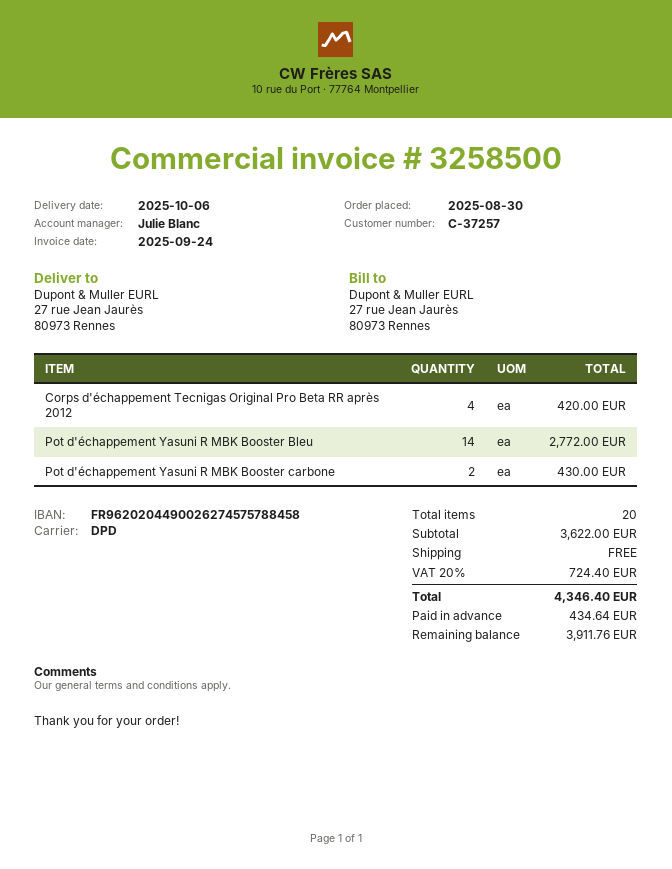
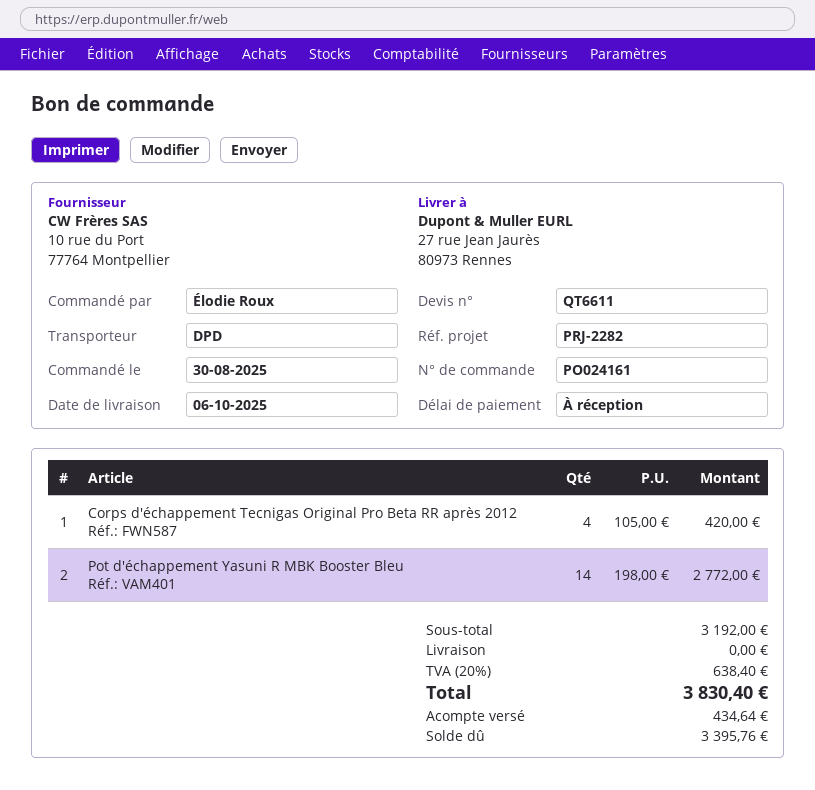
Pot d'échappement Yasuni R MBK Booster carbone: 2 for 430.00 -> none
subtotal: 3622.00 -> 3192.00
tax: 20% = 724.40 -> 20% = 638.40
total: 4346.40 -> 3830.40
balance: 3911.76 -> 3395.76

